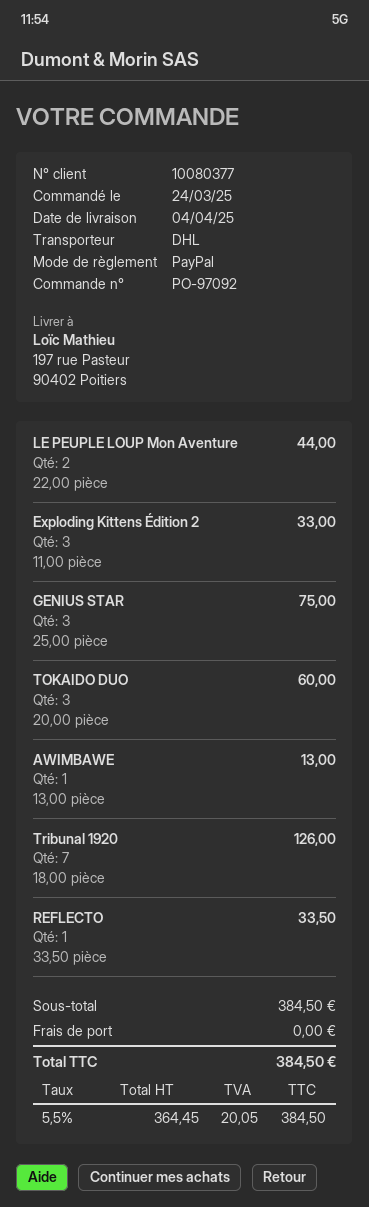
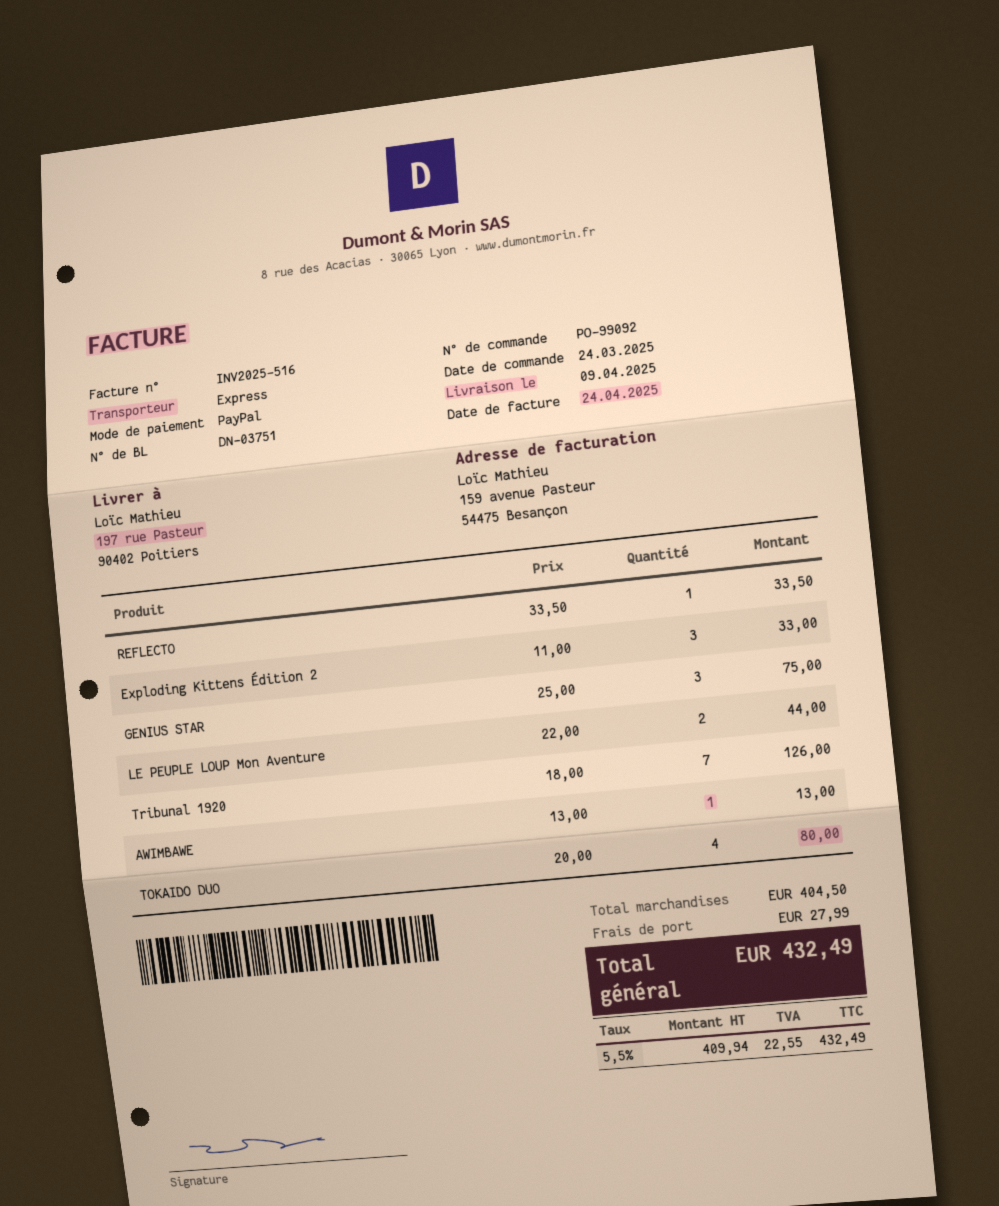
order number: PO-97092 -> PO-99092
delivery date: 2025-04-04 -> 2025-04-09
shipping method: DHL -> express
TOKAIDO DUO: 3 x 20.00 = 60.00 -> 4 x 20.00 = 80.00
subtotal: 384.50 -> 404.50
shipping: 0.00 -> 27.99
net: 364.45 -> 409.94
tax: 5.5% = 20.05 -> 5.5% = 22.55
total: 384.50 -> 432.49

